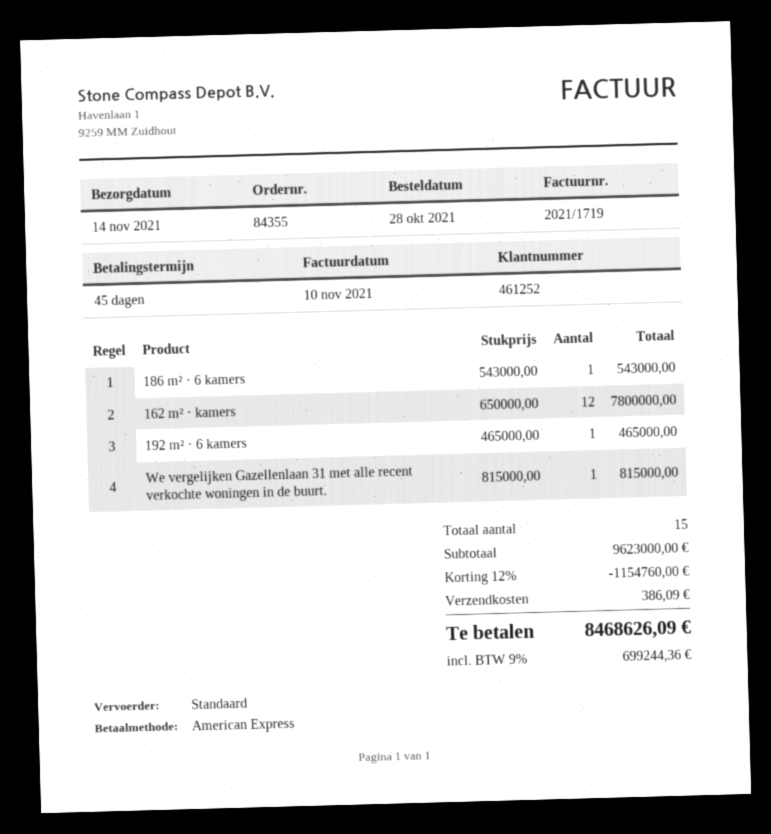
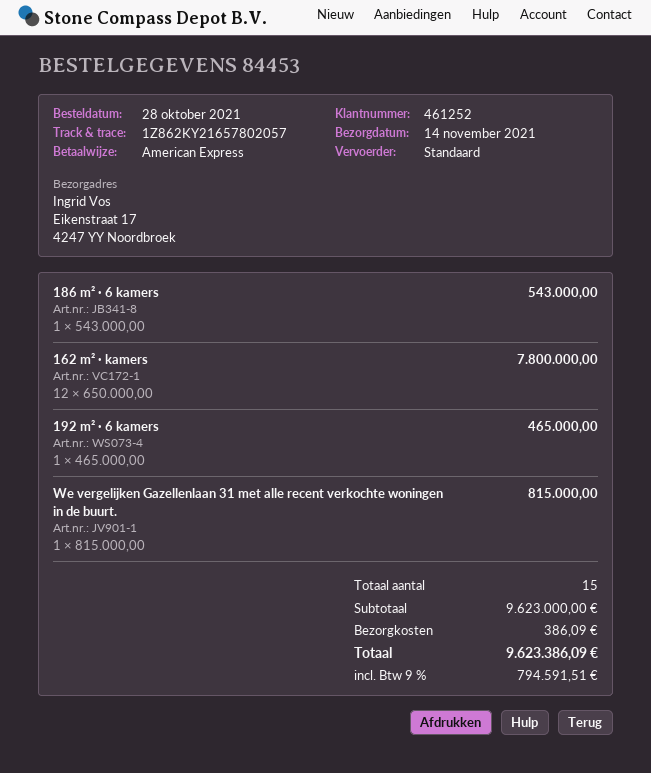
order number: 84355 -> 84453
discount: 12% = 1154760.00 -> none
tax: 9% = 699244.36 -> 9% = 794591.51
total: 8468626.09 -> 9623386.09

